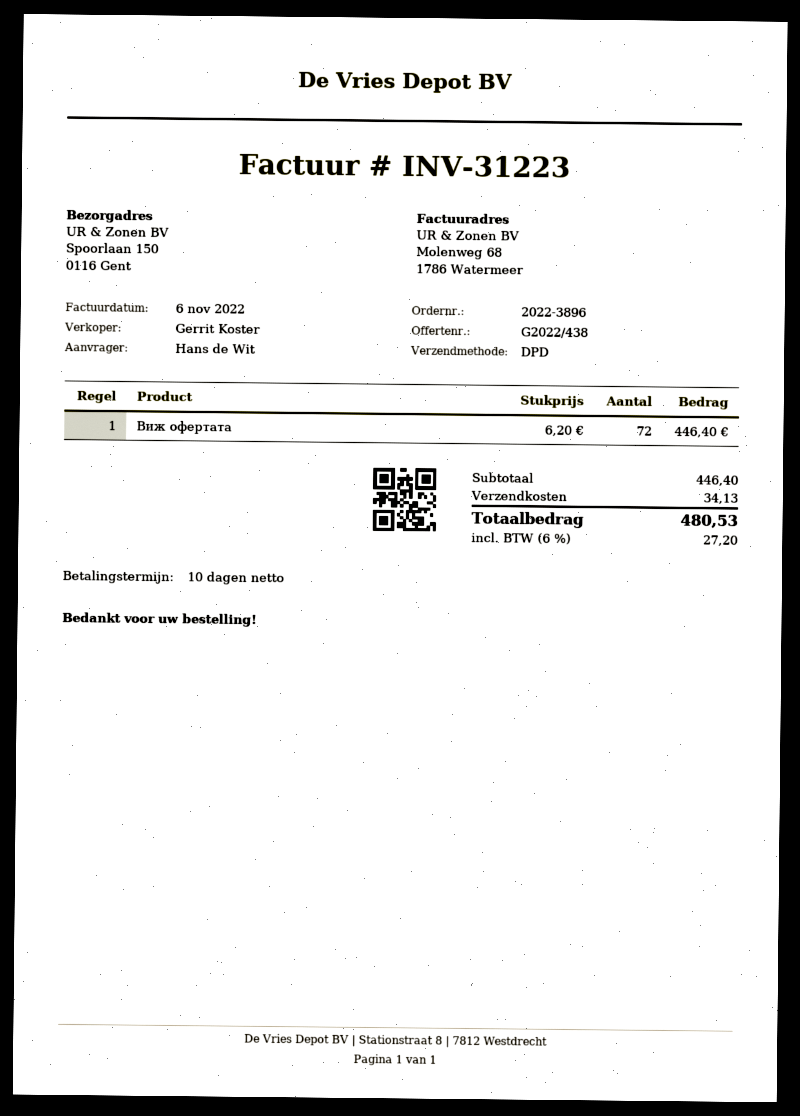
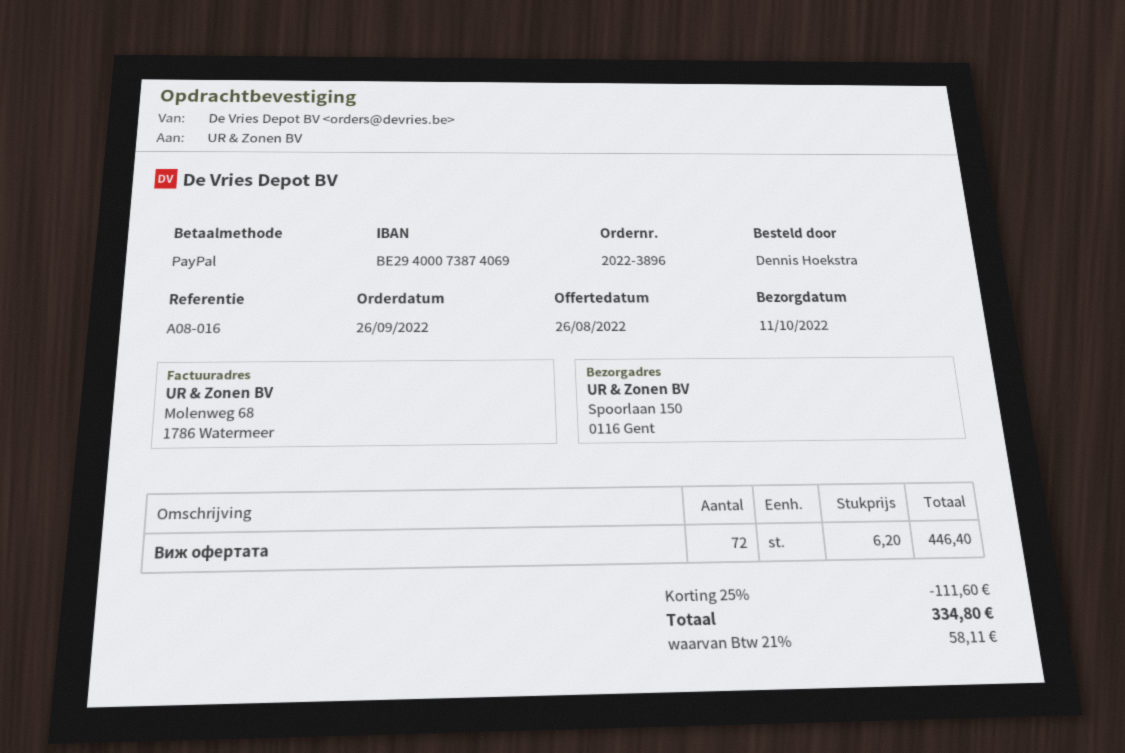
ordered by: Hans de Wit -> Dennis Hoekstra
discount: none -> 25% = 111.60
shipping: 34.13 -> none
tax: 6% = 27.20 -> 21% = 58.11
total: 480.53 -> 334.80

